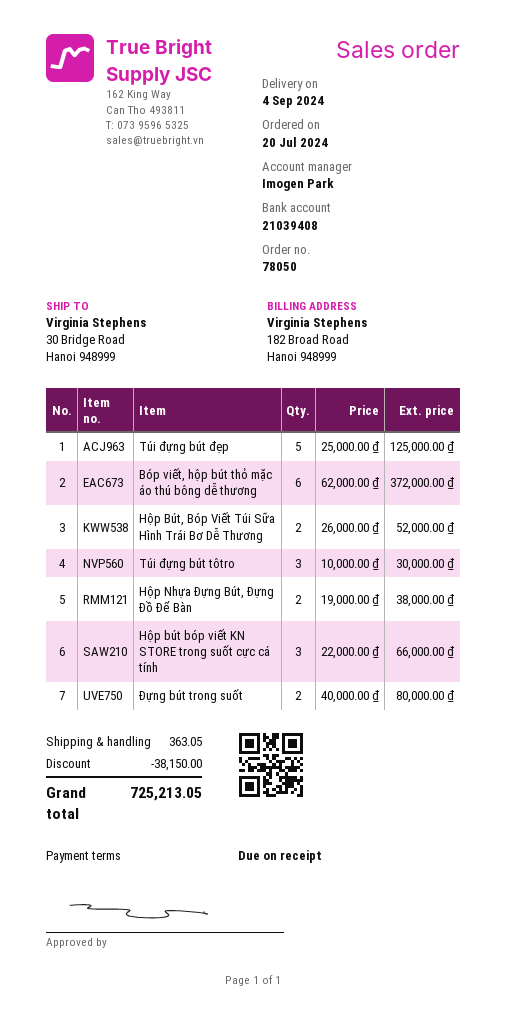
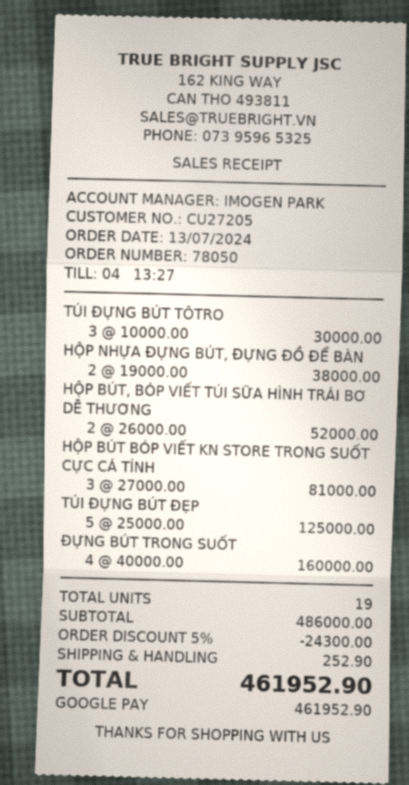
order date: 2024-07-20 -> 2024-07-13
Bóp viết, hộp bút thỏ mặc áo thú bông dễ thương: 6 x 62000.00 = 372000.00 -> none
Hộp bút bóp viết KN STORE trong suốt cực cá tính: 3 x 22000.00 = 66000.00 -> 3 x 27000.00 = 81000.00
Đựng bút trong suốt: 2 x 40000.00 = 80000.00 -> 4 x 40000.00 = 160000.00
discount: 38150.00 -> 24300.00
shipping: 363.05 -> 252.90
total: 725213.05 -> 461952.90

